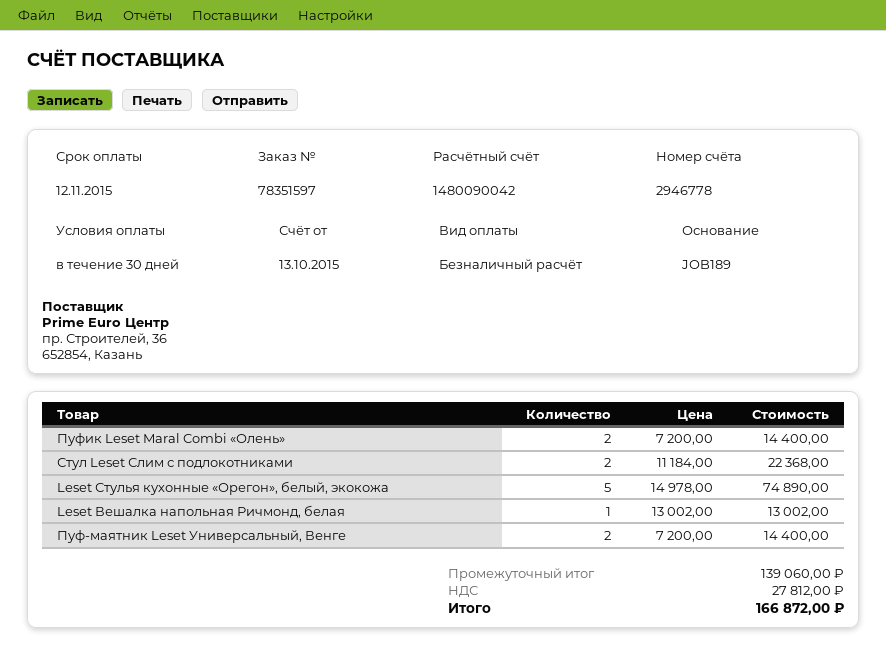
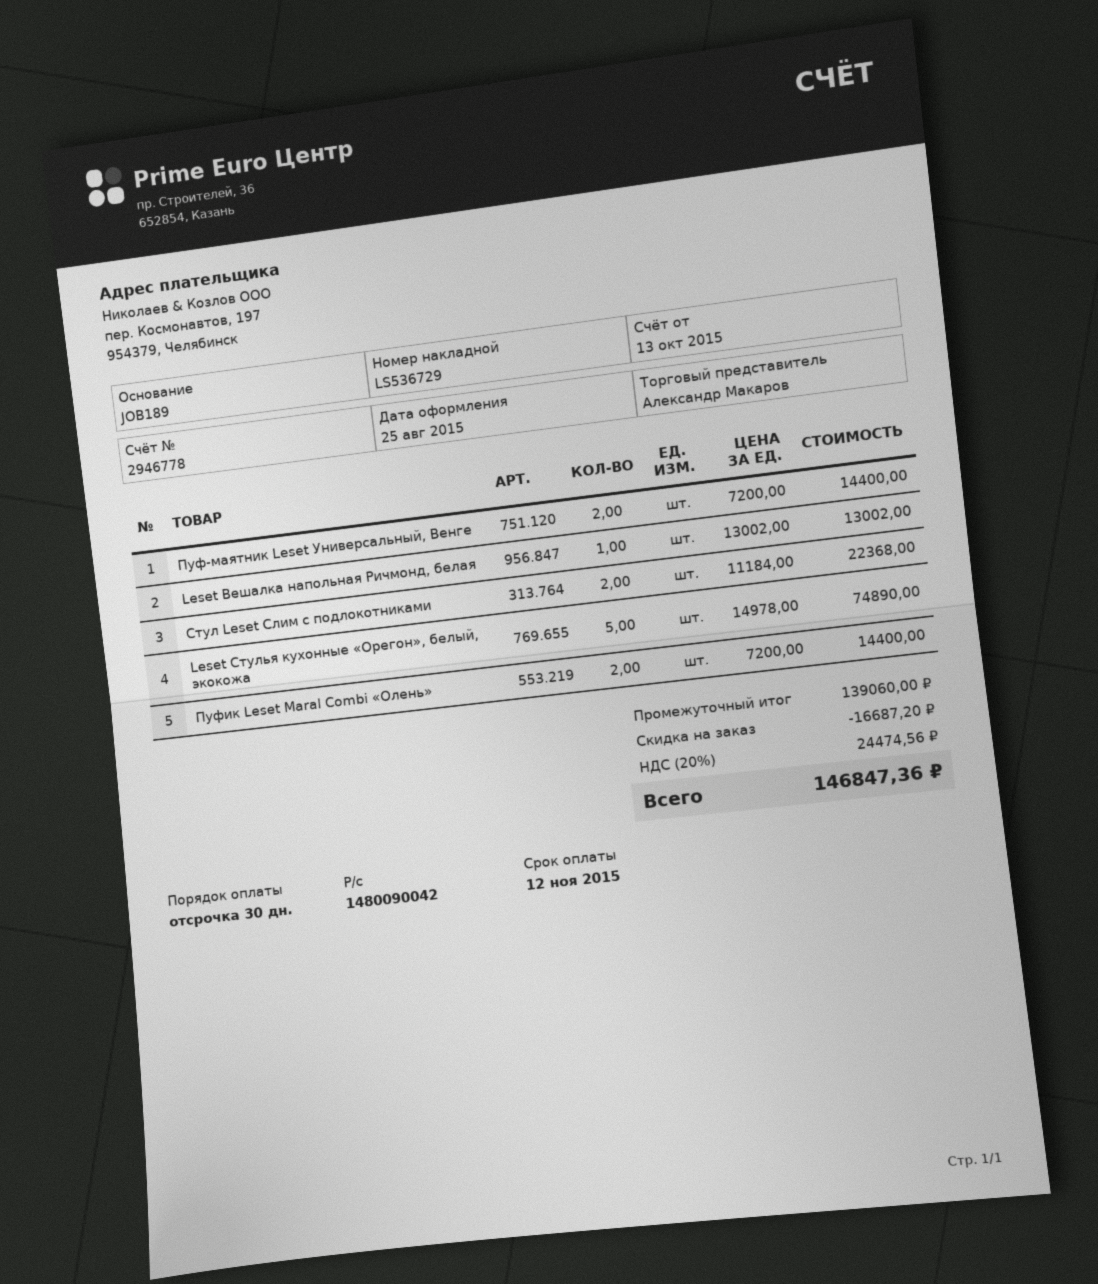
discount: none -> 16687.20
tax: 27812.00 -> 24474.56
total: 166872.00 -> 146847.36

